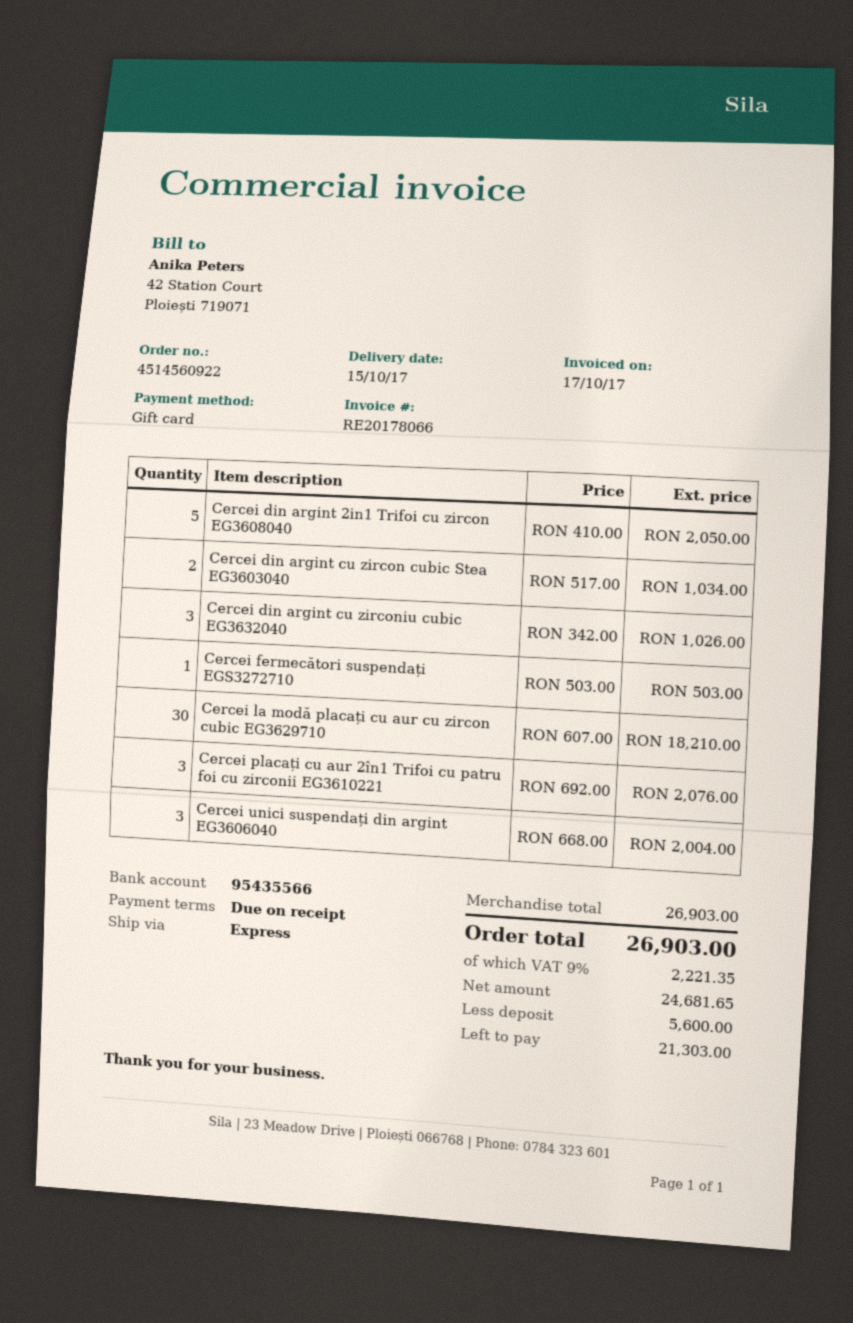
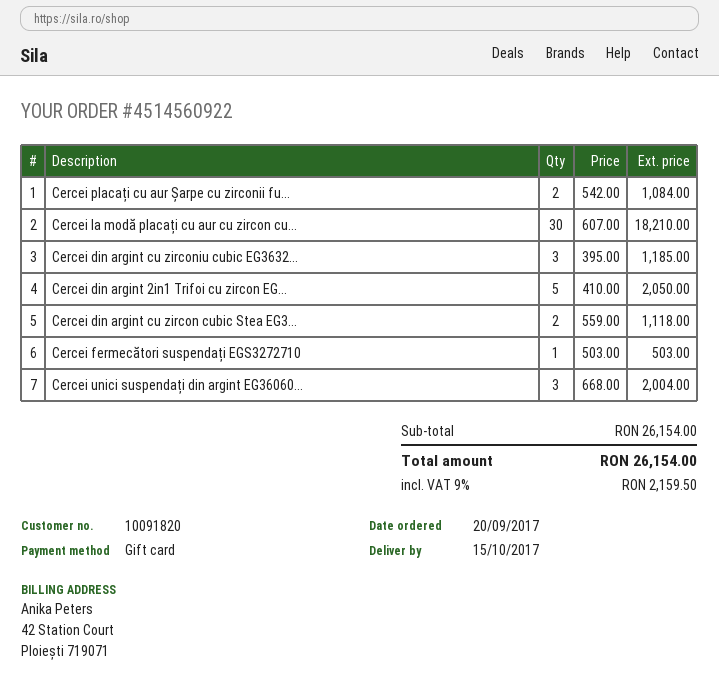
Cercei din argint cu zircon cubic Stea EG3603040: 2 x 517.00 = 1034.00 -> 2 x 559.00 = 1118.00
Cercei din argint cu zirconiu cubic EG3632040: 3 x 342.00 = 1026.00 -> 3 x 395.00 = 1185.00
Cercei placați cu aur 2în1 Trifoi cu patru foi cu zirconii EG3610221: 3 x 692.00 = 2076.00 -> none
Cercei placați cu aur Șarpe cu zirconii fu...: none -> 2 x 542.00 = 1084.00
subtotal: 26903.00 -> 26154.00
tax: 9% = 2221.35 -> 9% = 2159.50
total: 26903.00 -> 26154.00

